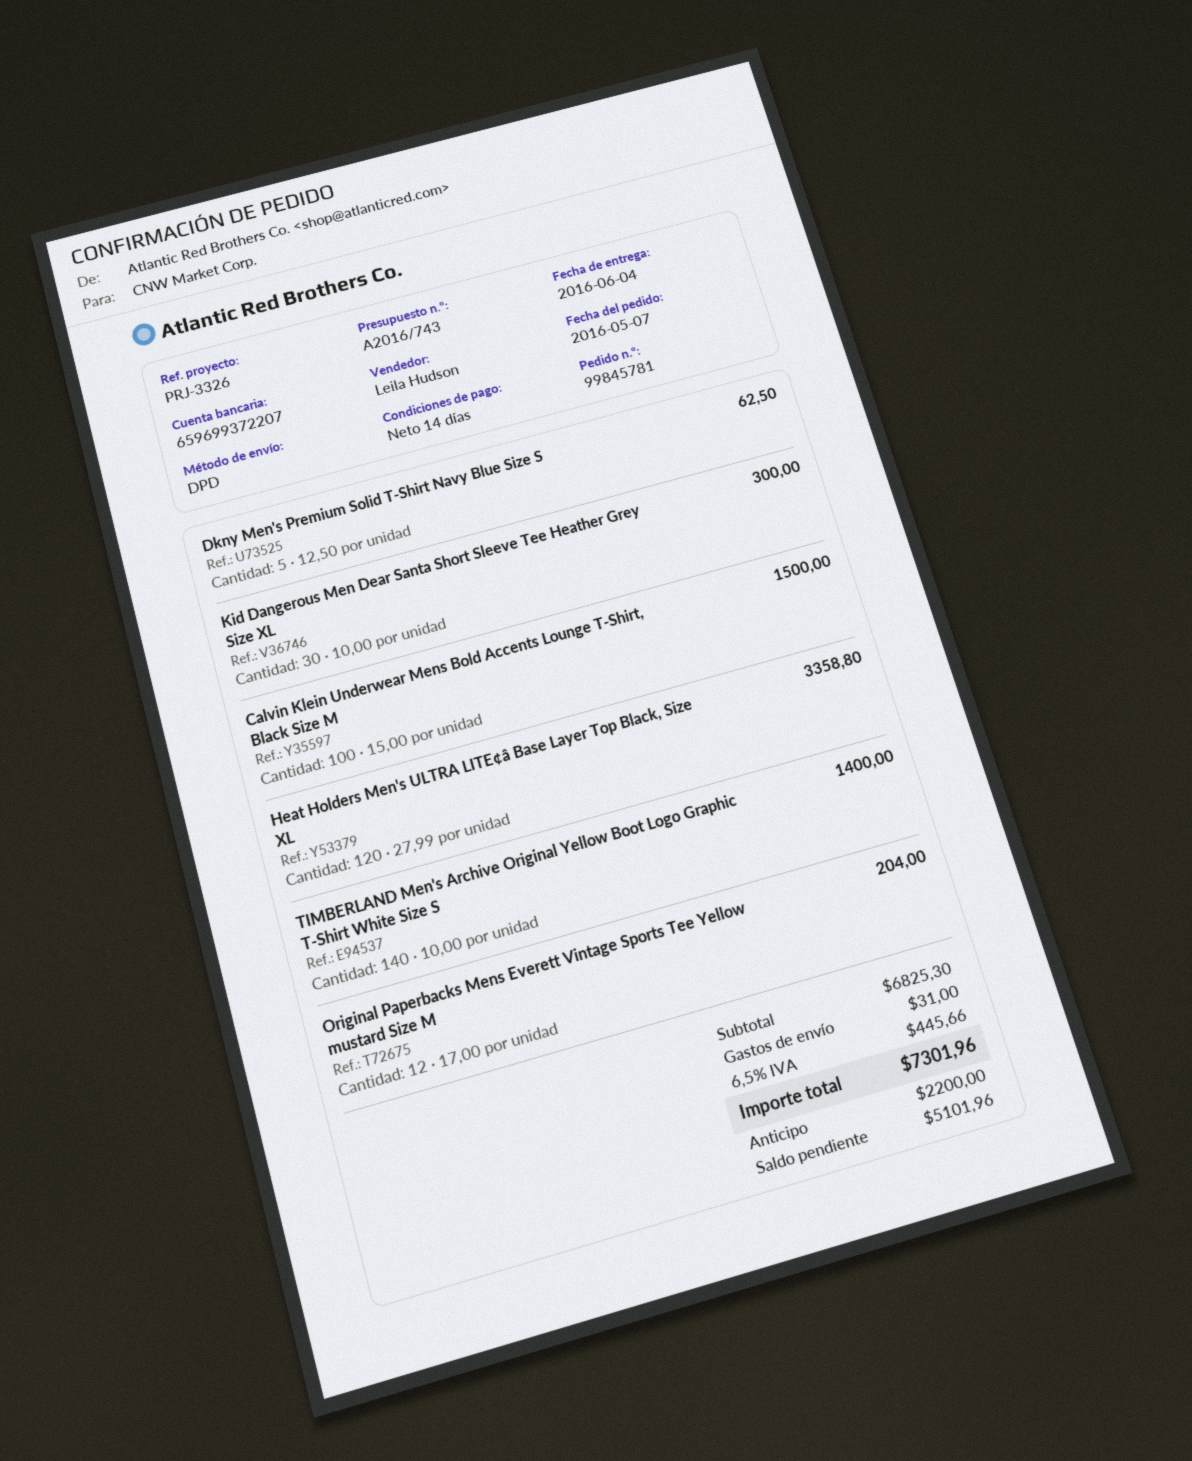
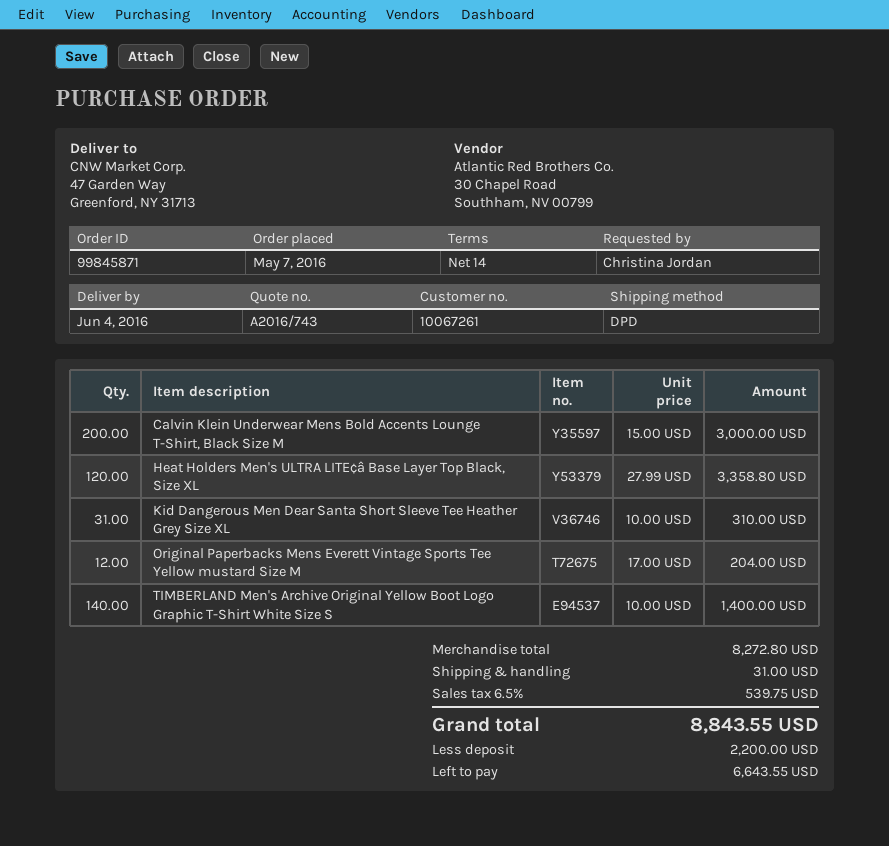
order number: 99845781 -> 99845871
Dkny Men's Premium Solid T-Shirt Navy Blue Size S: 5 x 12.50 = 62.50 -> none
Kid Dangerous Men Dear Santa Short Sleeve Tee Heather Grey Size XL: 30 x 10.00 = 300.00 -> 31 x 10.00 = 310.00
Calvin Klein Underwear Mens Bold Accents Lounge T-Shirt, Black Size M: 100 x 15.00 = 1500.00 -> 200 x 15.00 = 3000.00
subtotal: 6825.30 -> 8272.80
tax: 6.5% = 445.66 -> 6.5% = 539.75
total: 7301.96 -> 8843.55
balance: 5101.96 -> 6643.55

